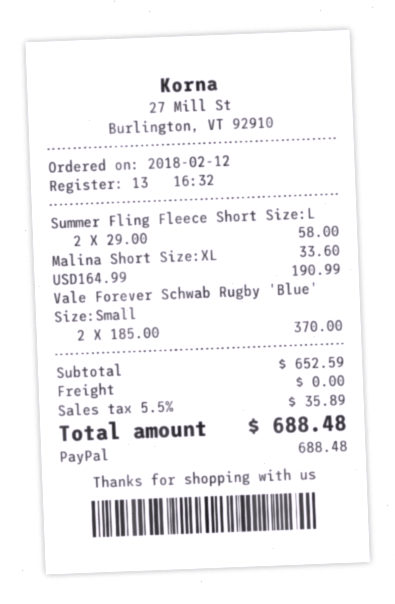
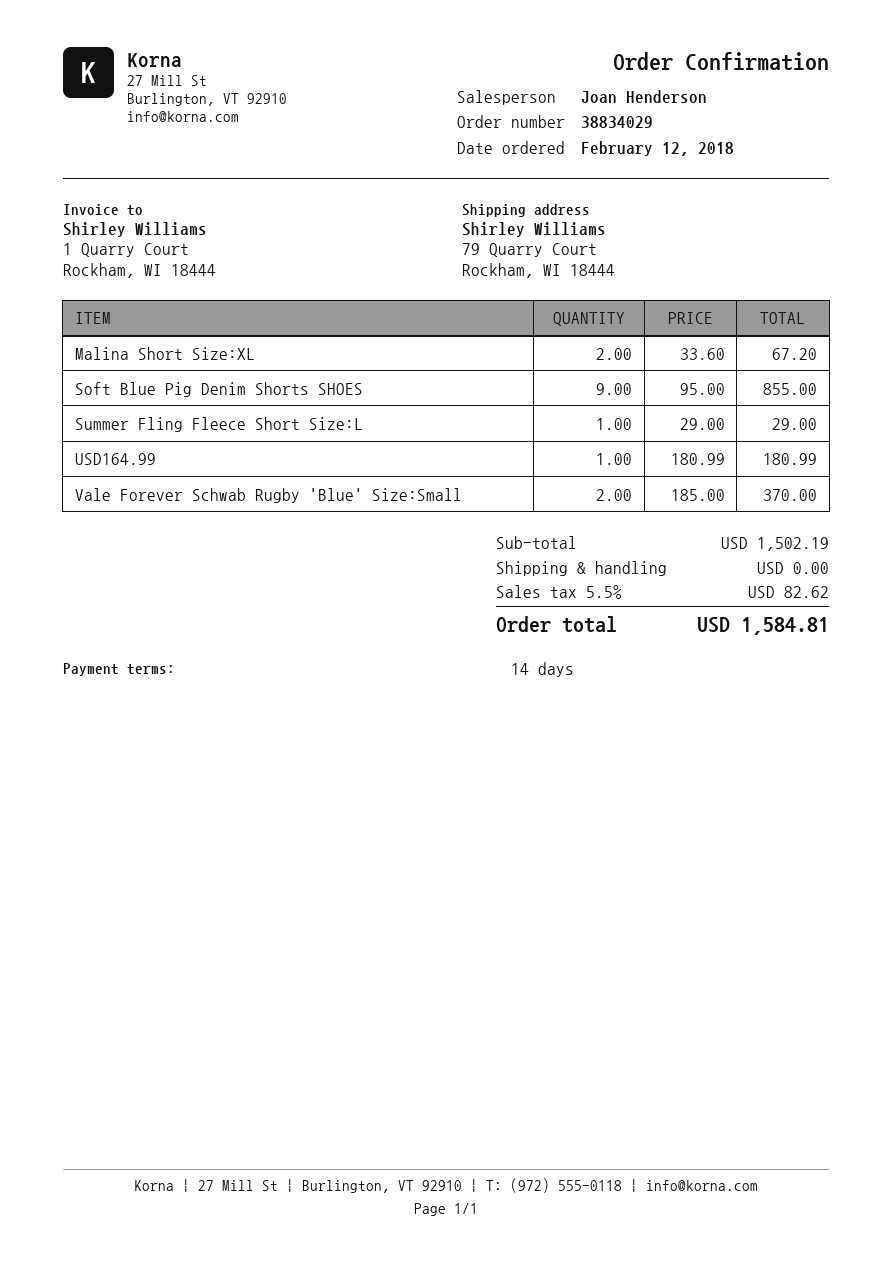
Summer Fling Fleece Short Size:L: 2 x 29.00 = 58.00 -> 1 x 29.00 = 29.00
Malina Short Size:XL: 1 x 33.60 = 33.60 -> 2 x 33.60 = 67.20
USD164.99: 1 x 190.99 = 190.99 -> 1 x 180.99 = 180.99
Soft Blue Pig Denim Shorts SHOES: none -> 9 x 95.00 = 855.00
subtotal: 652.59 -> 1502.19
tax: 5.5% = 35.89 -> 5.5% = 82.62
total: 688.48 -> 1584.81

